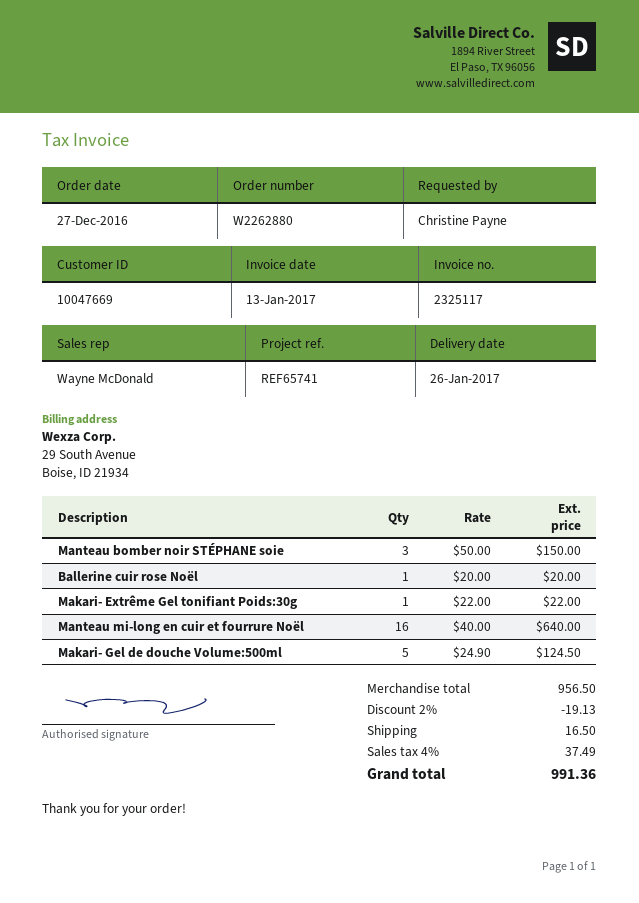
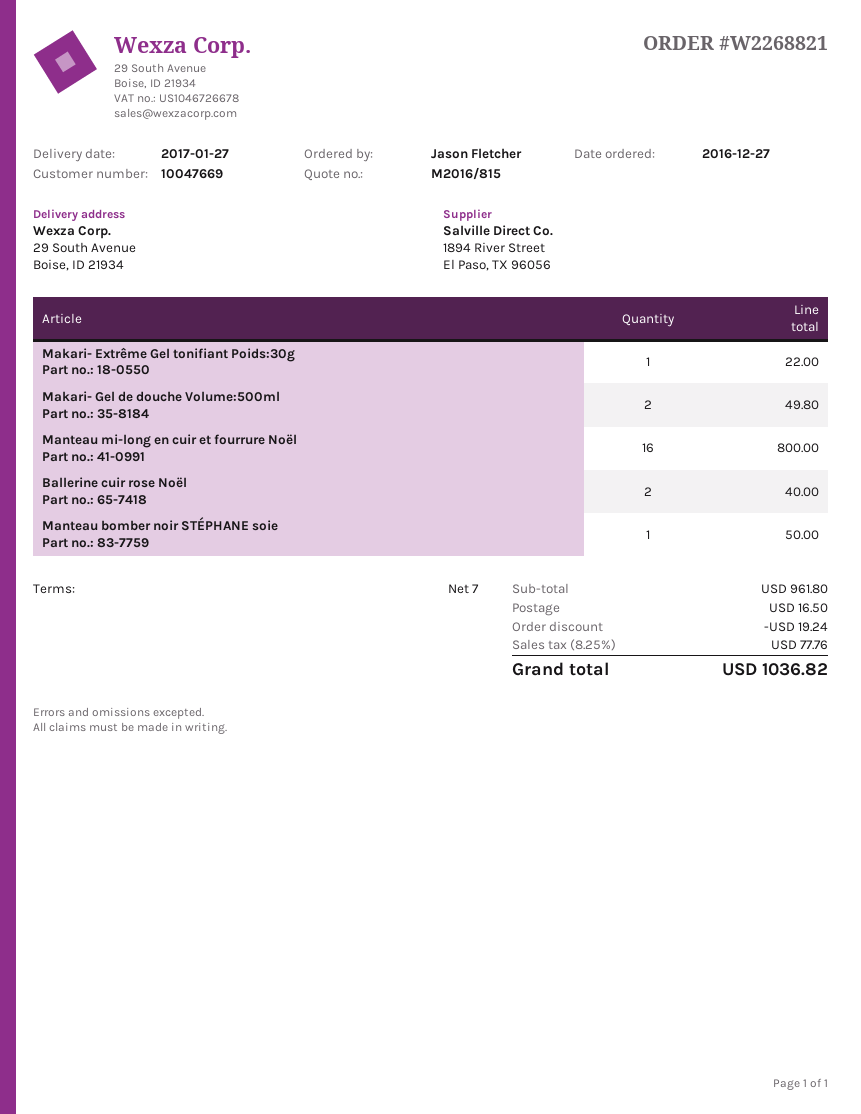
order number: W2262880 -> W2268821
delivery date: 2017-01-26 -> 2017-01-27
ordered by: Christine Payne -> Jason Fletcher
Manteau bomber noir STÉPHANE soie: 3 for 150.00 -> 1 for 50.00
Ballerine cuir rose Noël: 1 for 20.00 -> 2 for 40.00
Manteau mi-long en cuir et fourrure Noël: 16 for 640.00 -> 16 for 800.00
Makari- Gel de douche Volume:500ml: 5 for 124.50 -> 2 for 49.80
subtotal: 956.50 -> 961.80
discount: 19.13 -> 19.24
tax: 4% = 37.49 -> 8.25% = 77.76
total: 991.36 -> 1036.82

